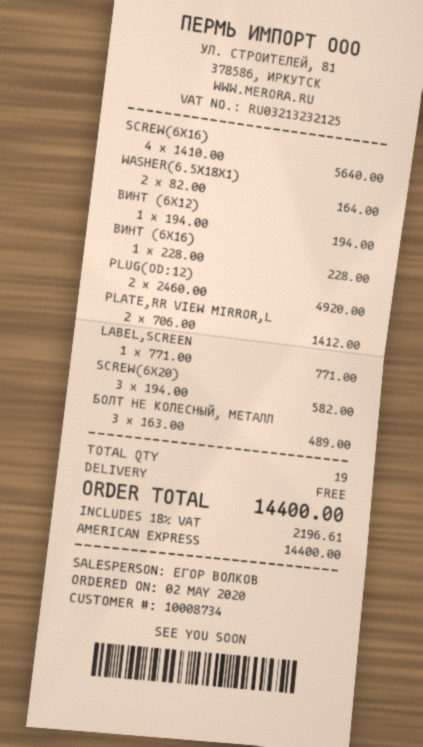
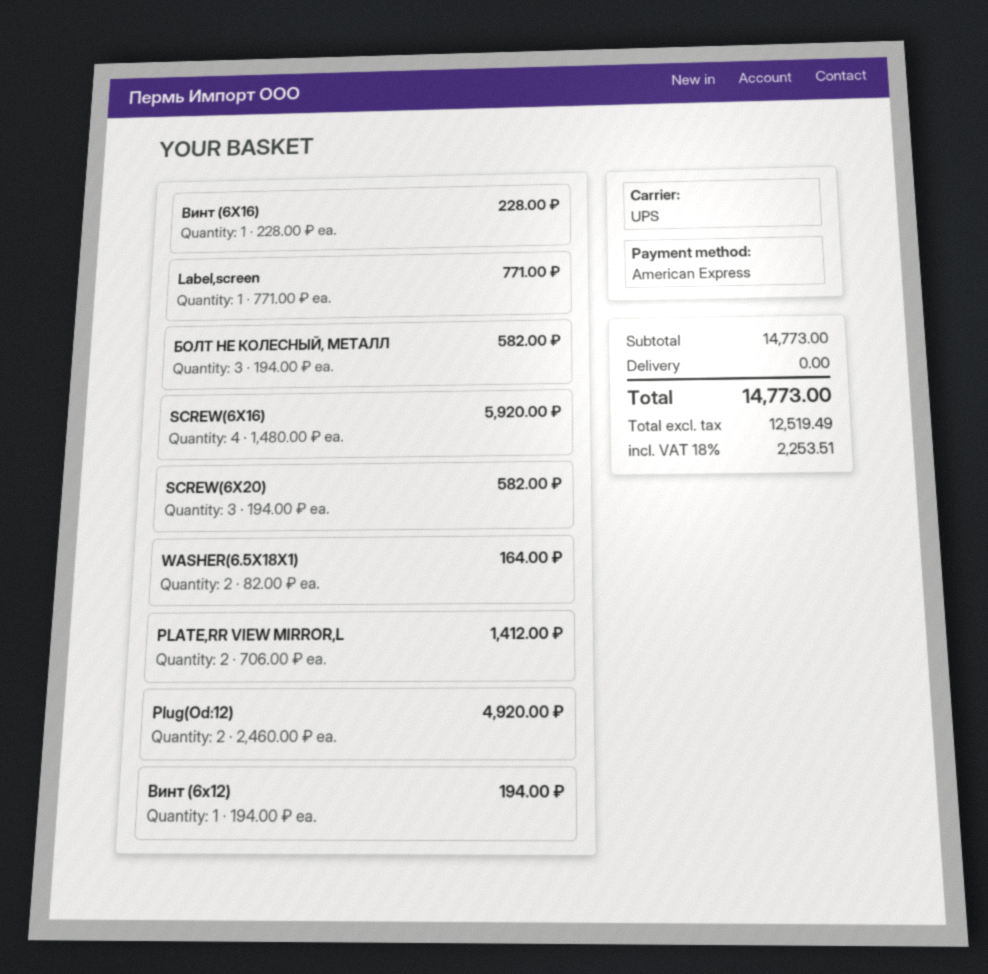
SCREW(6X16): 4 x 1410.00 = 5640.00 -> 4 x 1480.00 = 5920.00
БОЛТ НЕ КОЛЕСНЫЙ, МЕТАЛЛ: 3 x 163.00 = 489.00 -> 3 x 194.00 = 582.00
tax: 18% = 2196.61 -> 18% = 2253.51
total: 14400.00 -> 14773.00

